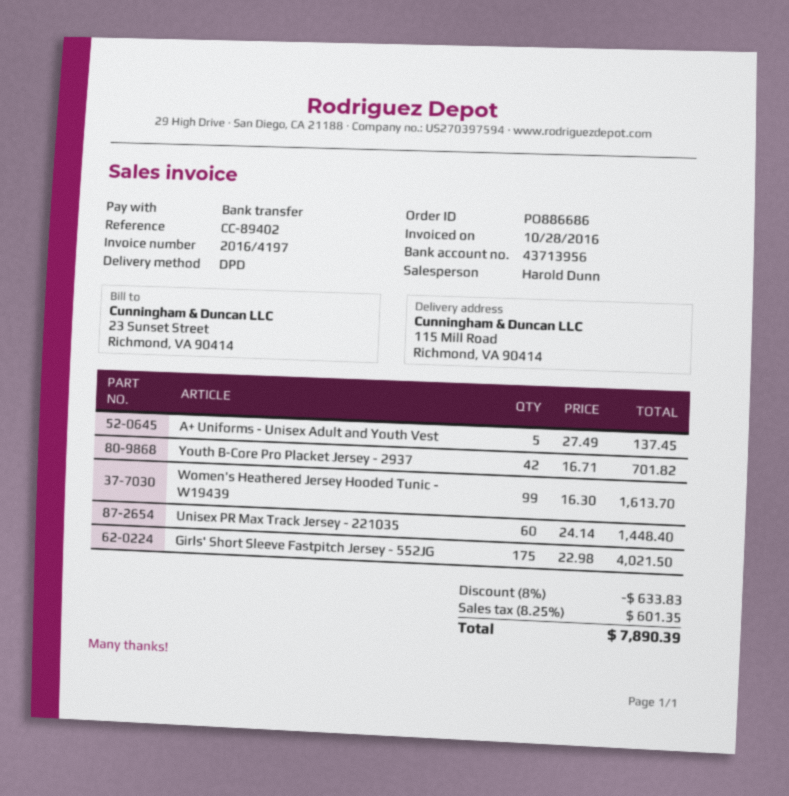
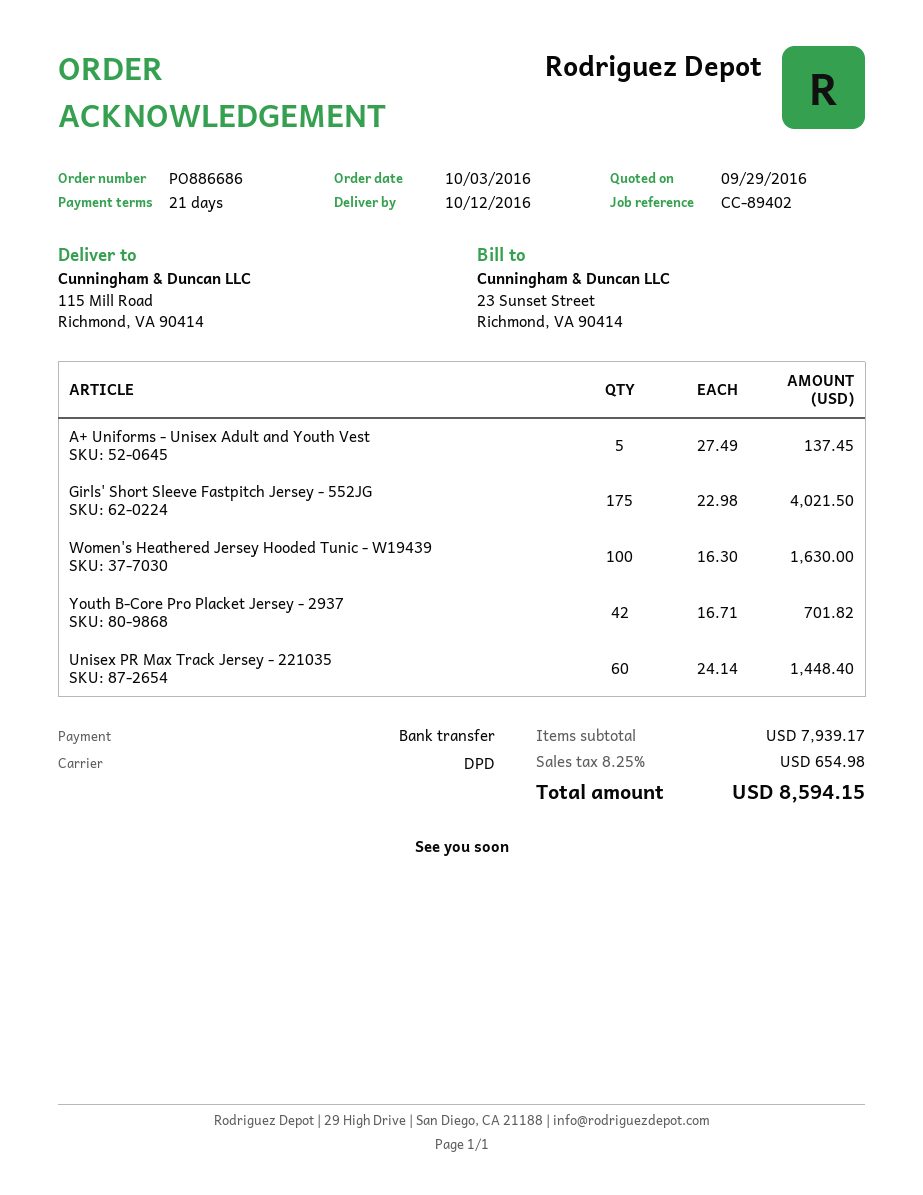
Women's Heathered Jersey Hooded Tunic - W19439: 99 x 16.30 = 1613.70 -> 100 x 16.30 = 1630.00
discount: 8% = 633.83 -> none
tax: 8.25% = 601.35 -> 8.25% = 654.98
total: 7890.39 -> 8594.15

